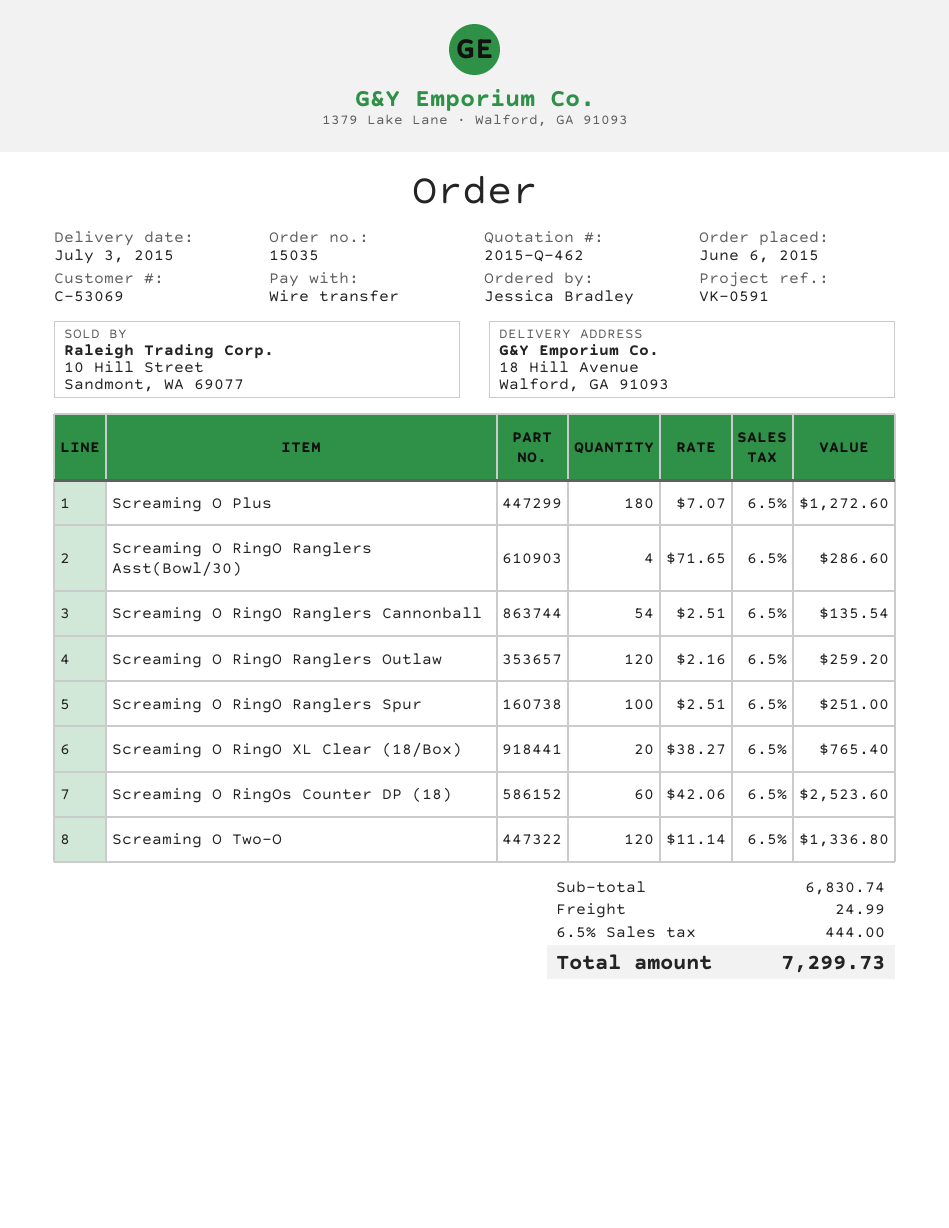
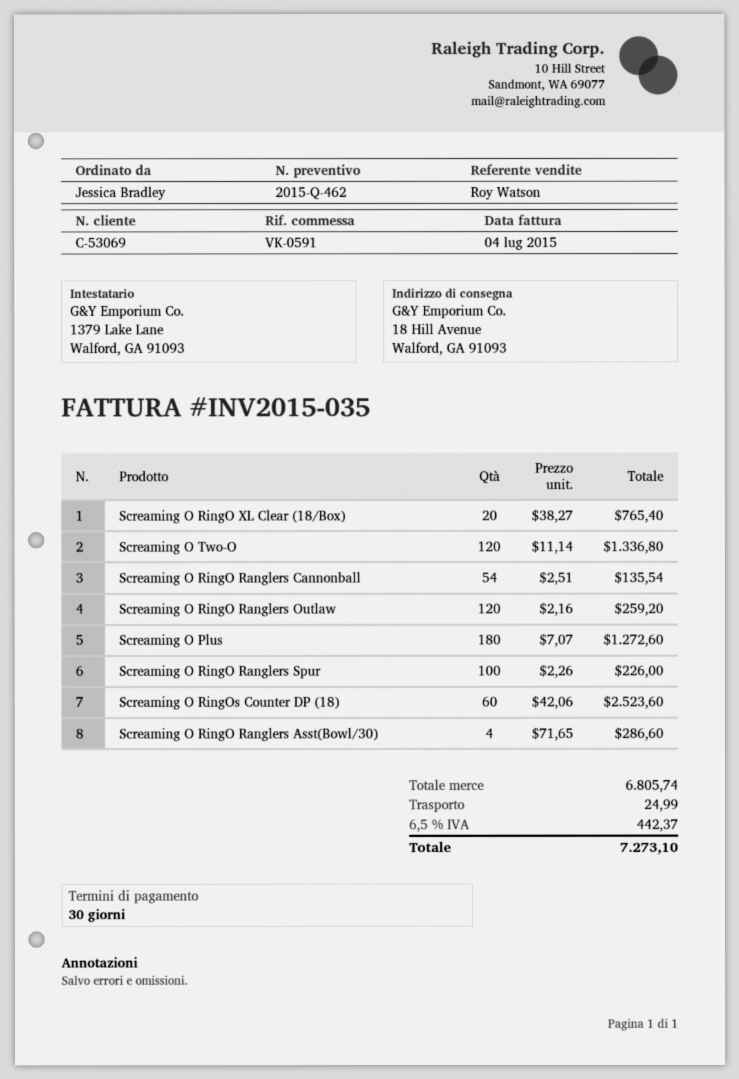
Screaming O RingO Ranglers Spur: 100 x 2.51 = 251.00 -> 100 x 2.26 = 226.00
subtotal: 6830.74 -> 6805.74
tax: 6.5% = 444.00 -> 6.5% = 442.37
total: 7299.73 -> 7273.10

